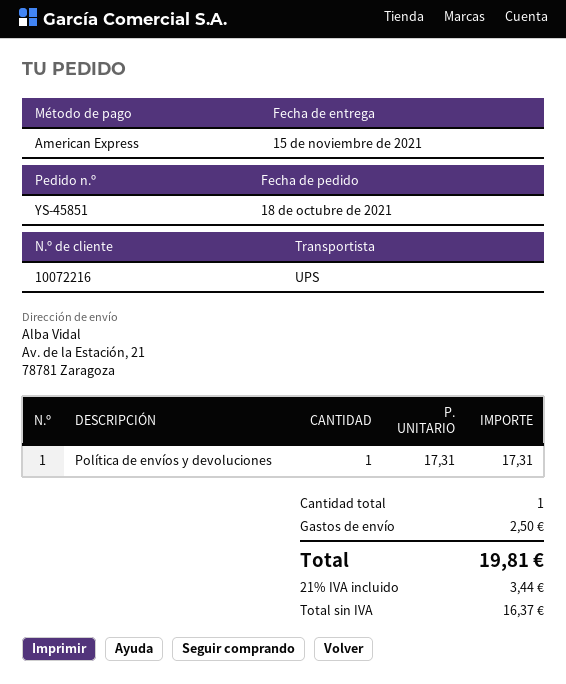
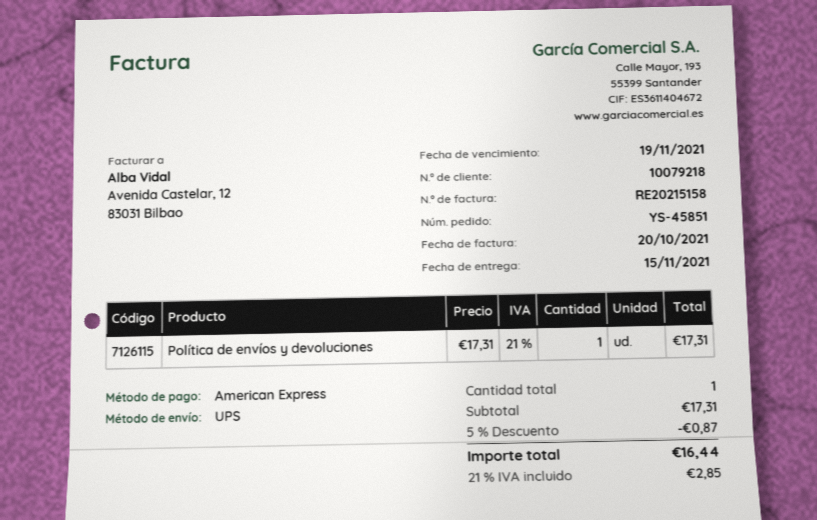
customer number: 10072216 -> 10079218
discount: none -> 5% = 0.87
shipping: 2.50 -> none
tax: 21% = 3.44 -> 21% = 2.85
total: 19.81 -> 16.44

